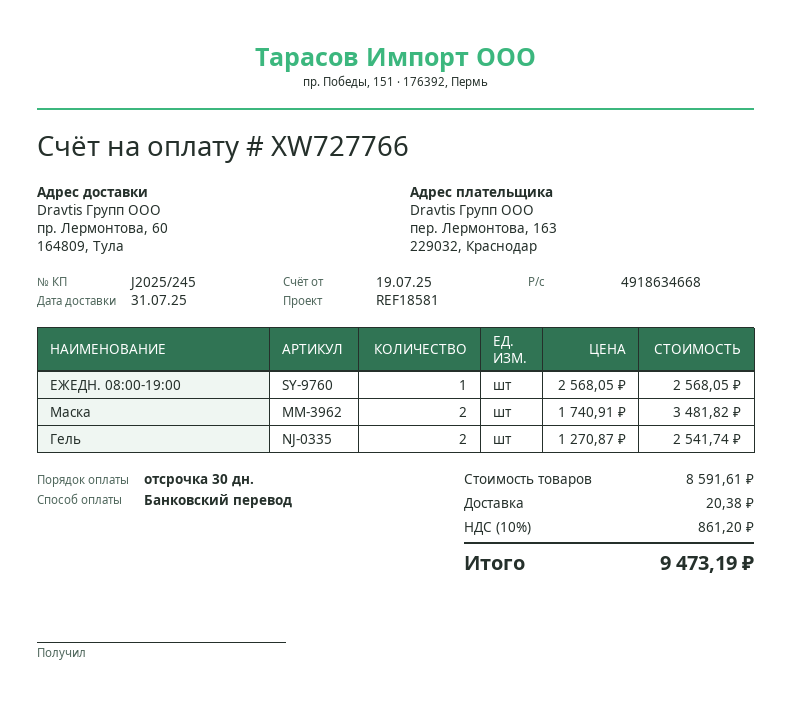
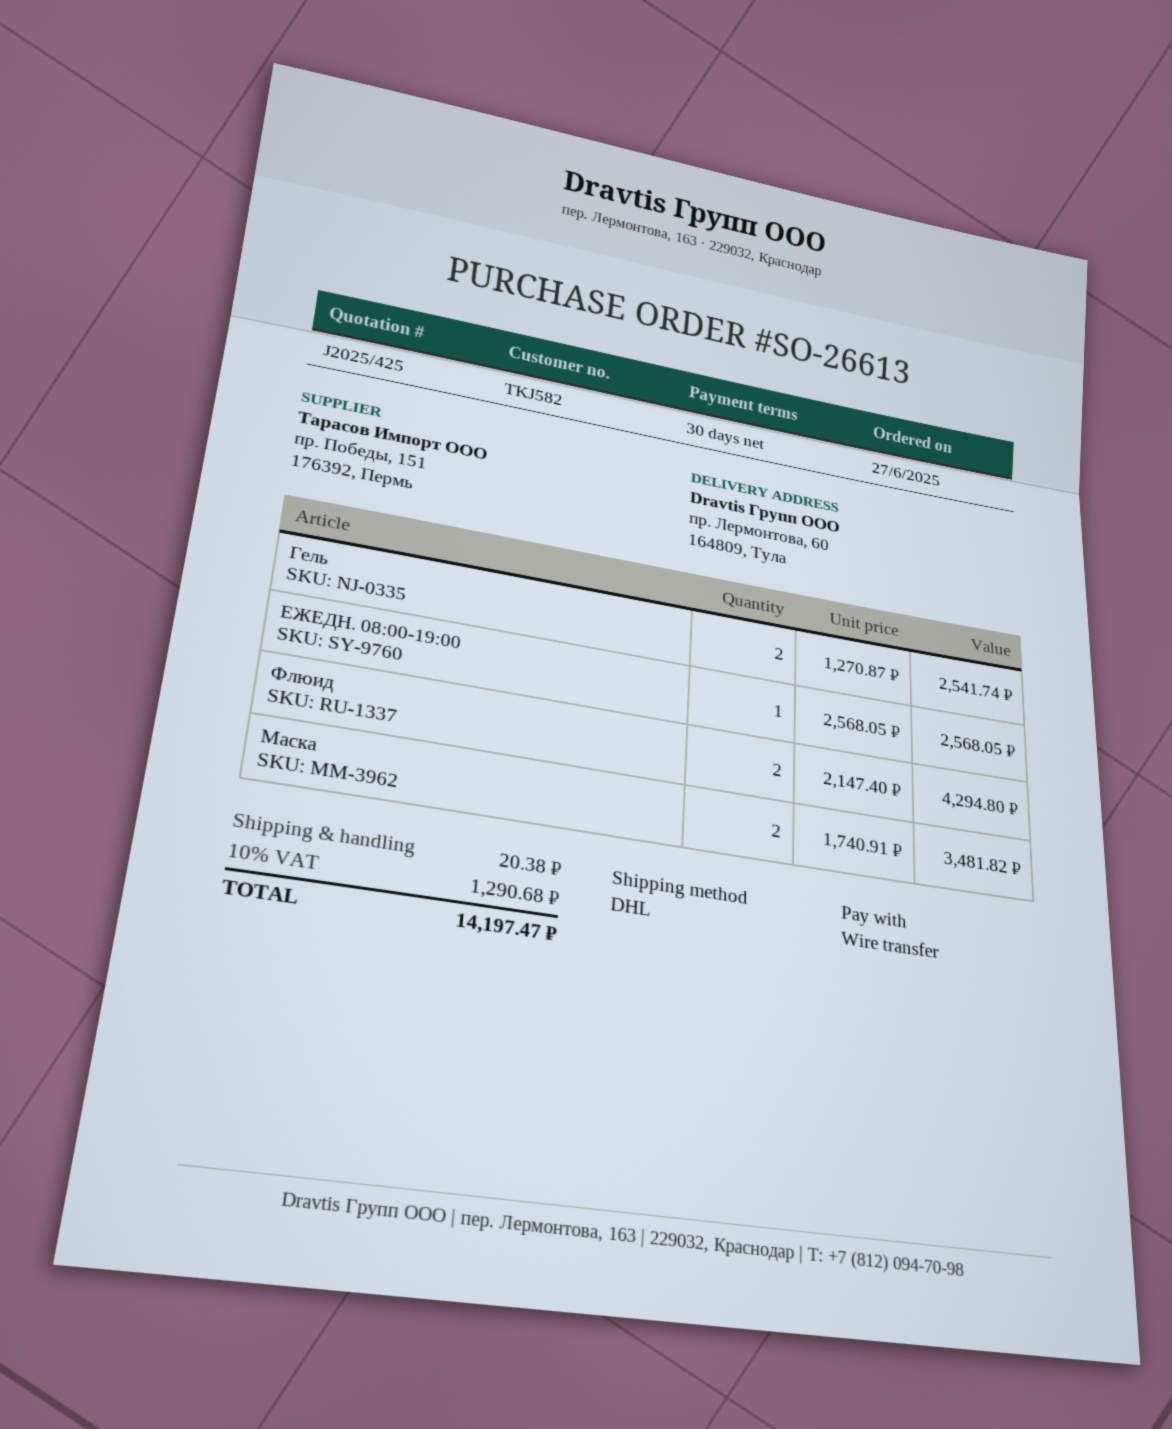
quote number: J2025/245 -> J2025/425
Флюид: none -> 2 x 2147.40 = 4294.80
tax: 10% = 861.20 -> 10% = 1290.68
total: 9473.19 -> 14197.47

